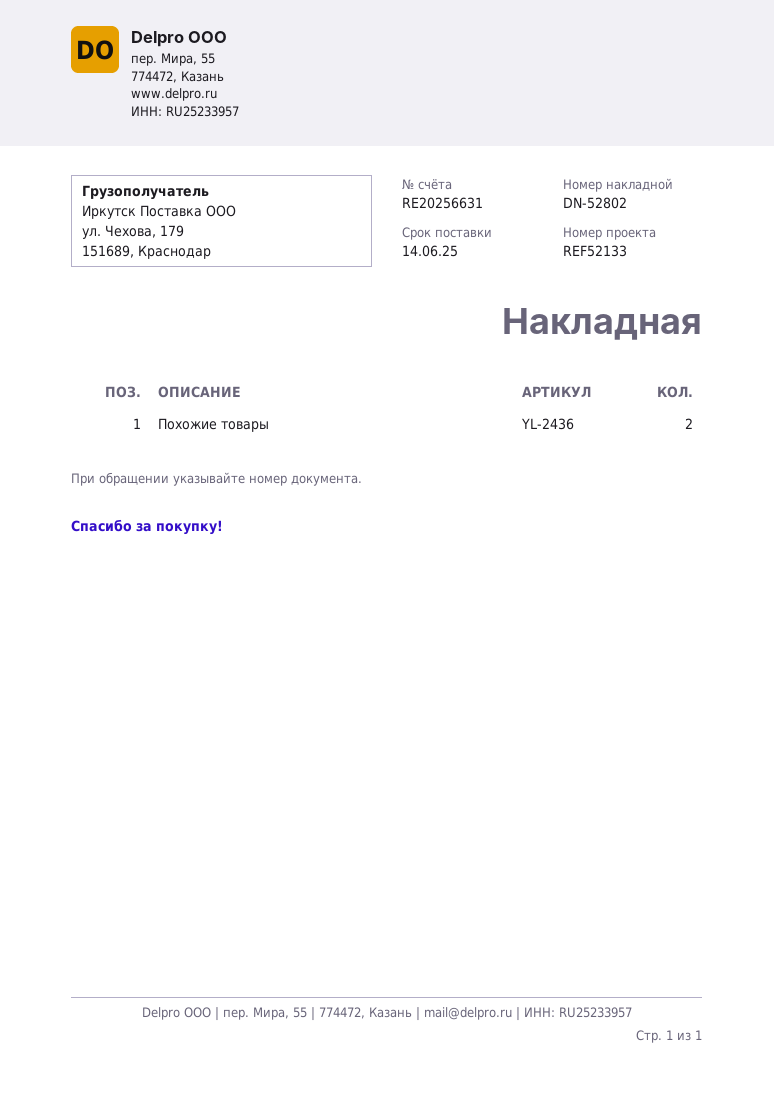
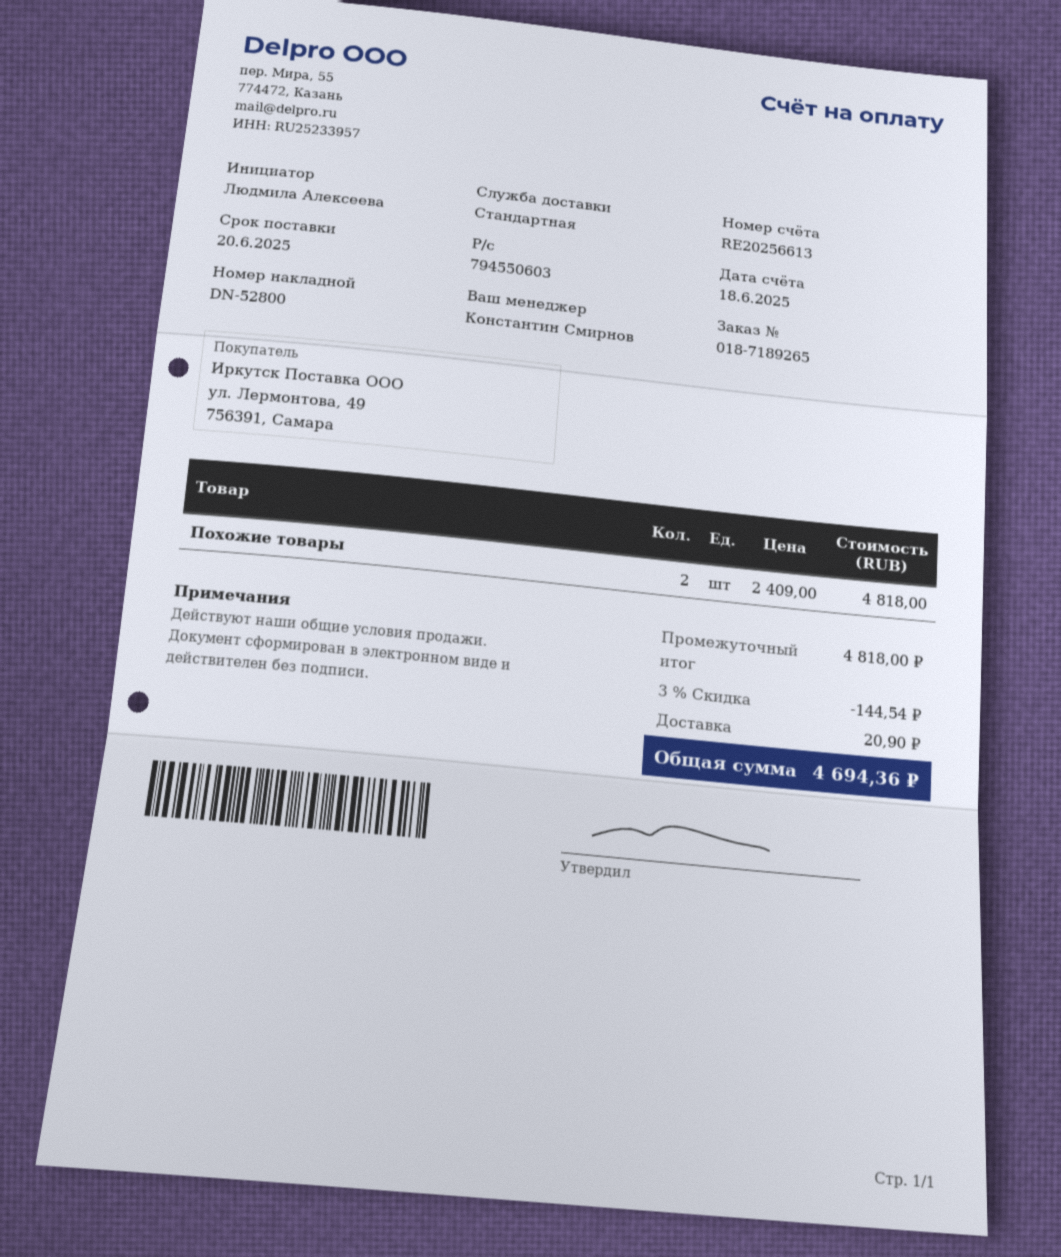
delivery note number: DN-52802 -> DN-52800
delivery date: 2025-06-14 -> 2025-06-20
invoice number: RE20256631 -> RE20256613

